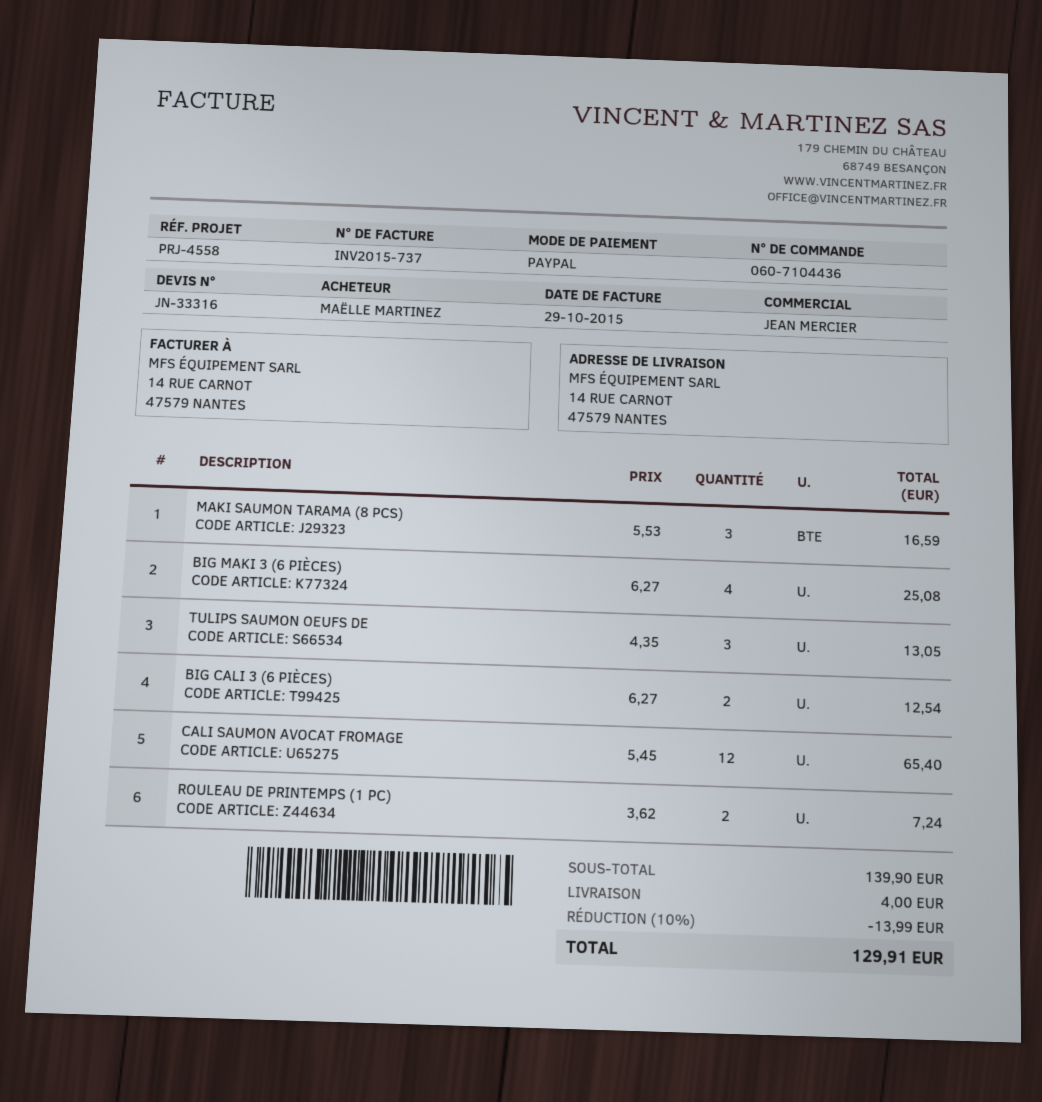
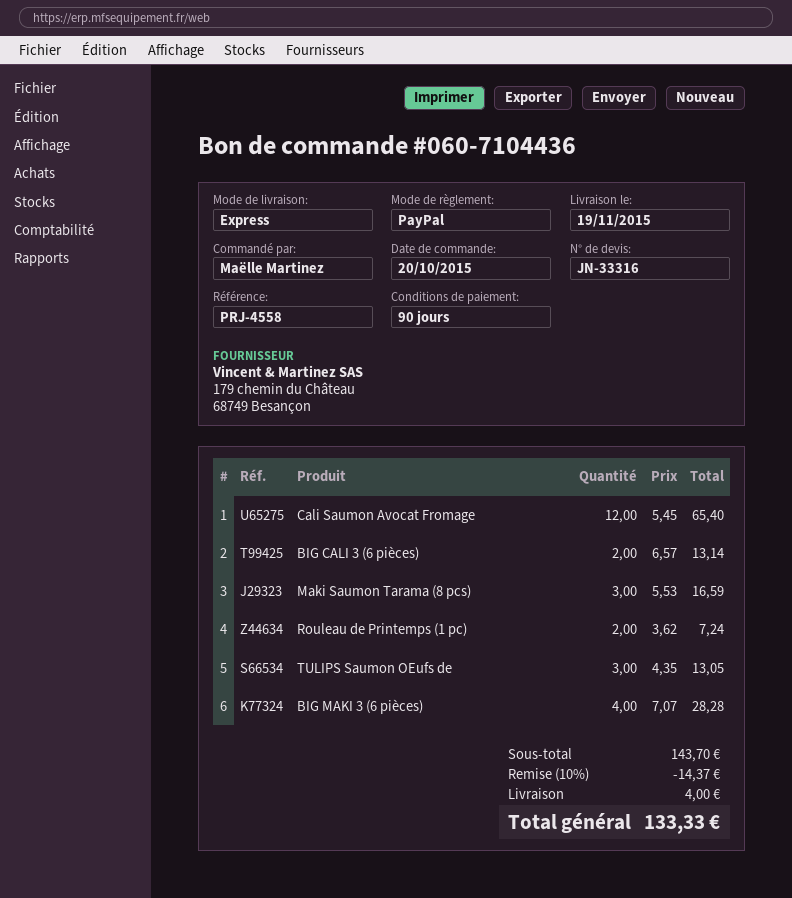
BIG MAKI 3 (6 PIÈCES): 4 x 6.27 = 25.08 -> 4 x 7.07 = 28.28
BIG CALI 3 (6 PIÈCES): 2 x 6.27 = 12.54 -> 2 x 6.57 = 13.14
subtotal: 139.90 -> 143.70
discount: 10% = 13.99 -> 10% = 14.37
total: 129.91 -> 133.33

